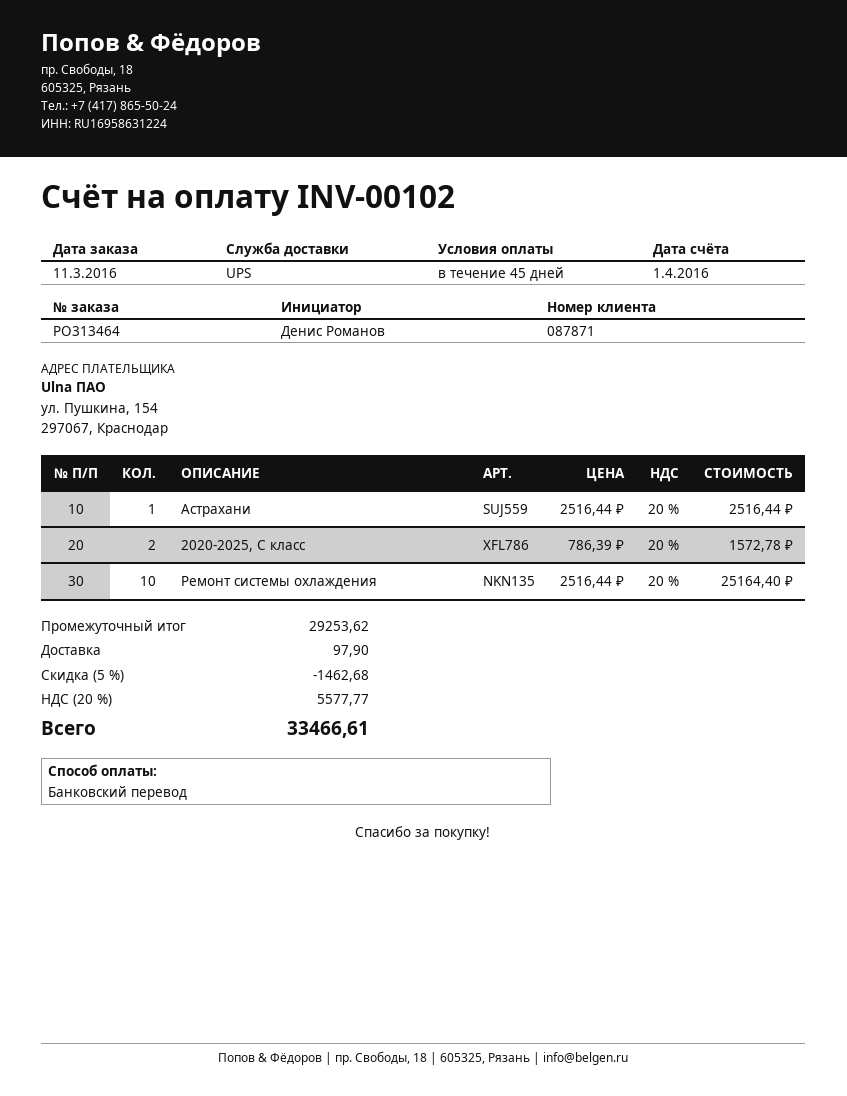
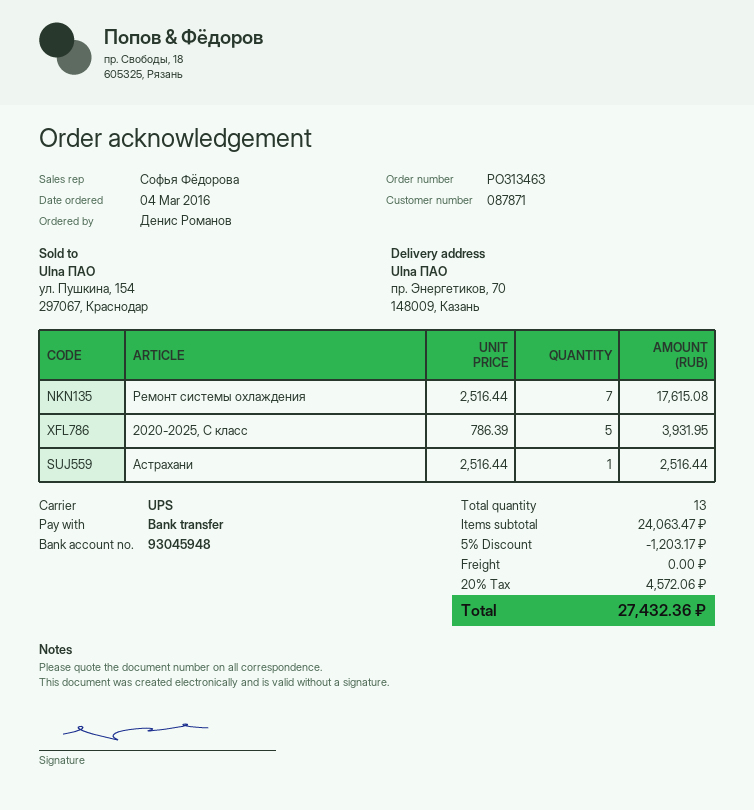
order number: PO313464 -> PO313463
order date: 2016-03-11 -> 2016-03-04
2020-2025, C класс: 2 x 786.39 = 1572.78 -> 5 x 786.39 = 3931.95
Ремонт системы охлаждения: 10 x 2516.44 = 25164.40 -> 7 x 2516.44 = 17615.08
subtotal: 29253.62 -> 24063.47
discount: 5% = 1462.68 -> 5% = 1203.17
shipping: 97.90 -> 0.00
tax: 20% = 5577.77 -> 20% = 4572.06
total: 33466.61 -> 27432.36

